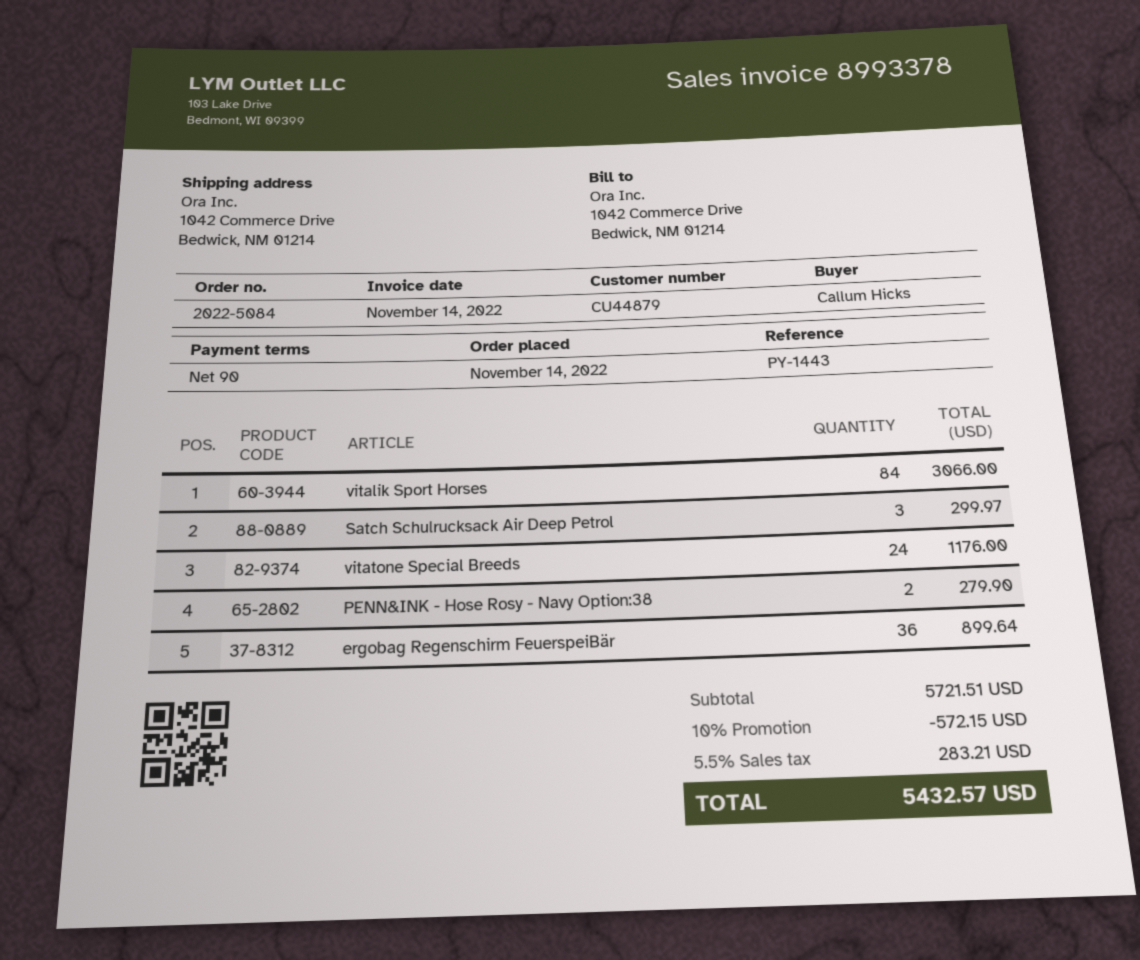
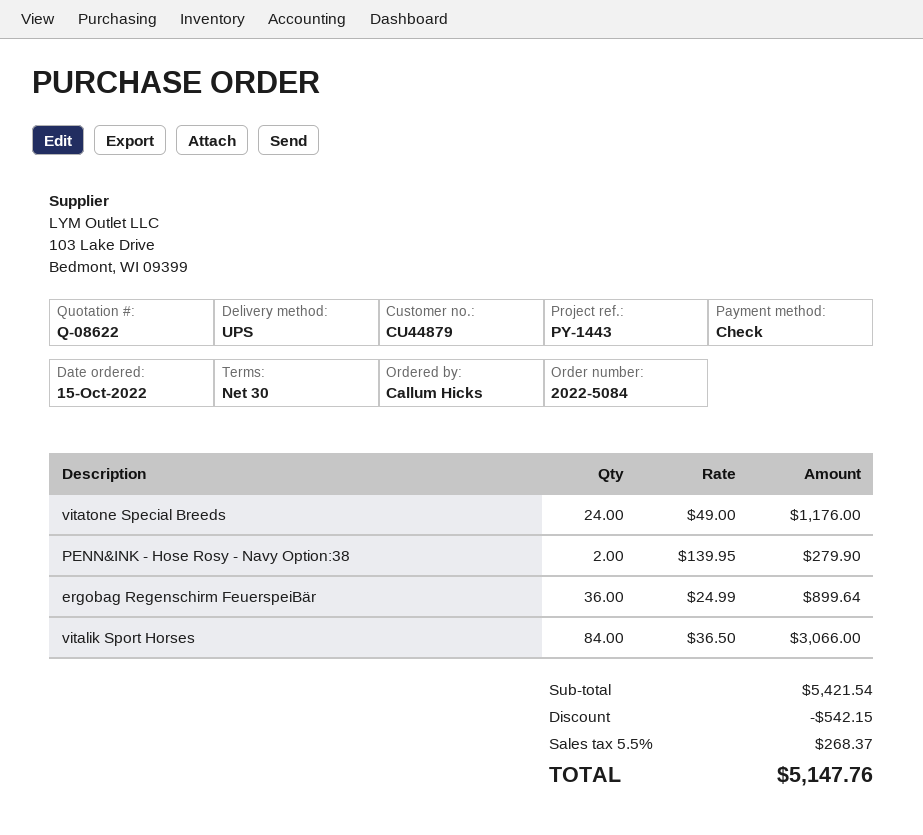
order date: 2022-11-14 -> 2022-10-15
payment terms: 90 days -> 30 days
Satch Schulrucksack Air Deep Petrol: 3 for 299.97 -> none
subtotal: 5721.51 -> 5421.54
discount: 572.15 -> 542.15
tax: 5.5% = 283.21 -> 5.5% = 268.37
total: 5432.57 -> 5147.76

